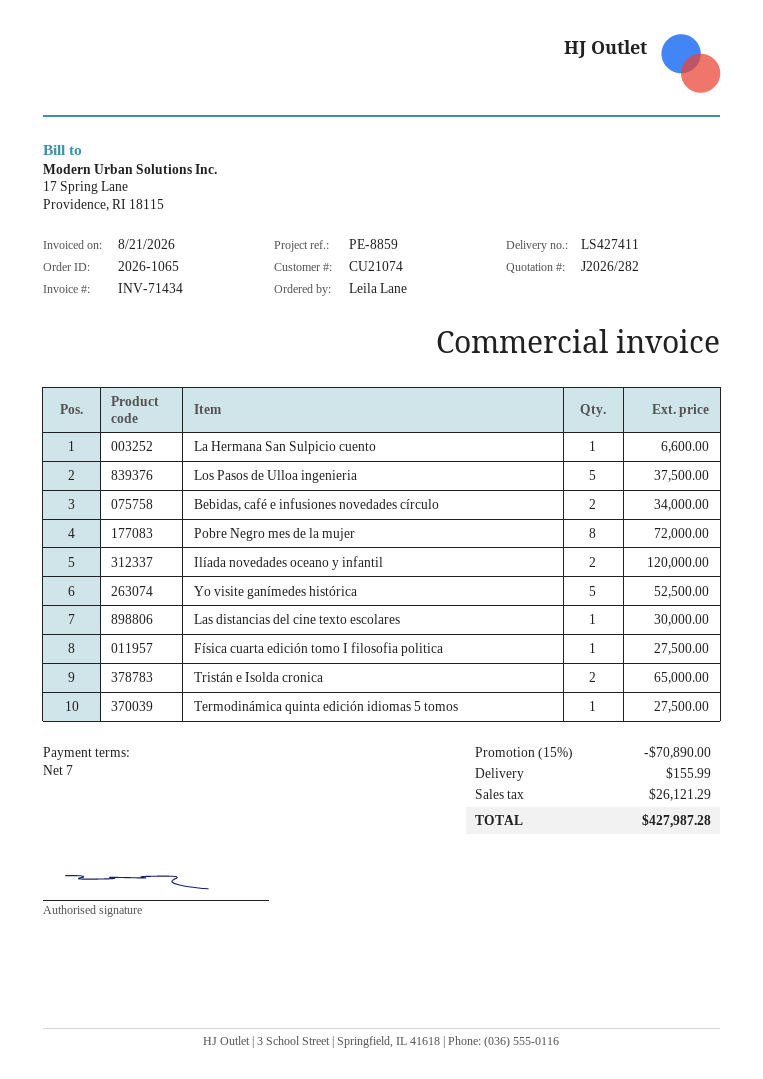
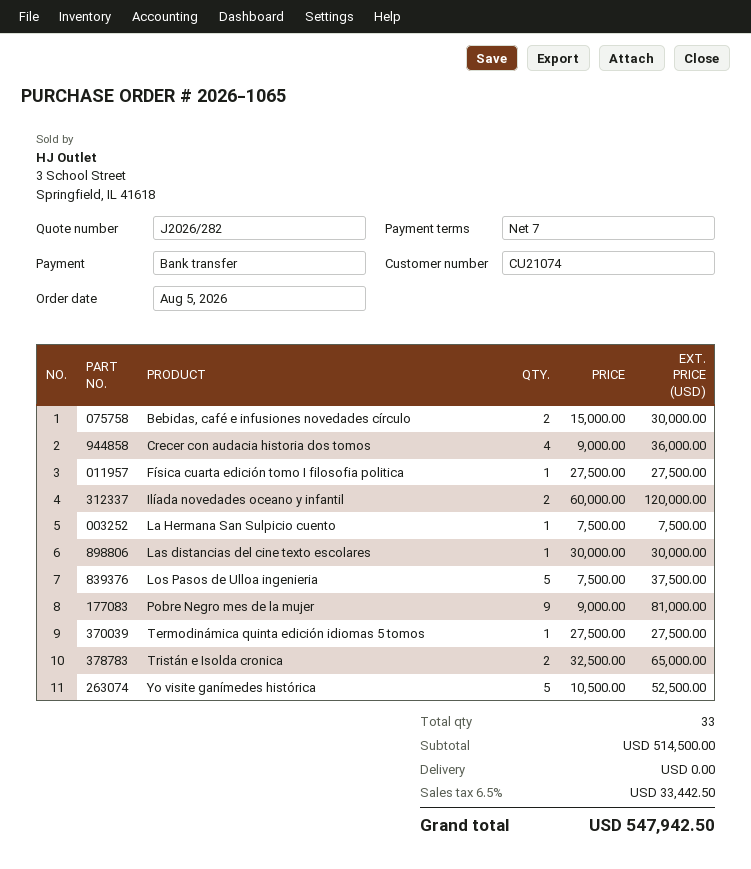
La Hermana San Sulpicio cuento: 1 for 6600.00 -> 1 for 7500.00
Bebidas, café e infusiones novedades círculo: 2 for 34000.00 -> 2 for 30000.00
Pobre Negro mes de la mujer: 8 for 72000.00 -> 9 for 81000.00
Crecer con audacia historia dos tomos: none -> 4 for 36000.00
discount: 15% = 70890.00 -> none
shipping: 155.99 -> 0.00
tax: 26121.29 -> 33442.50
total: 427987.28 -> 547942.50

